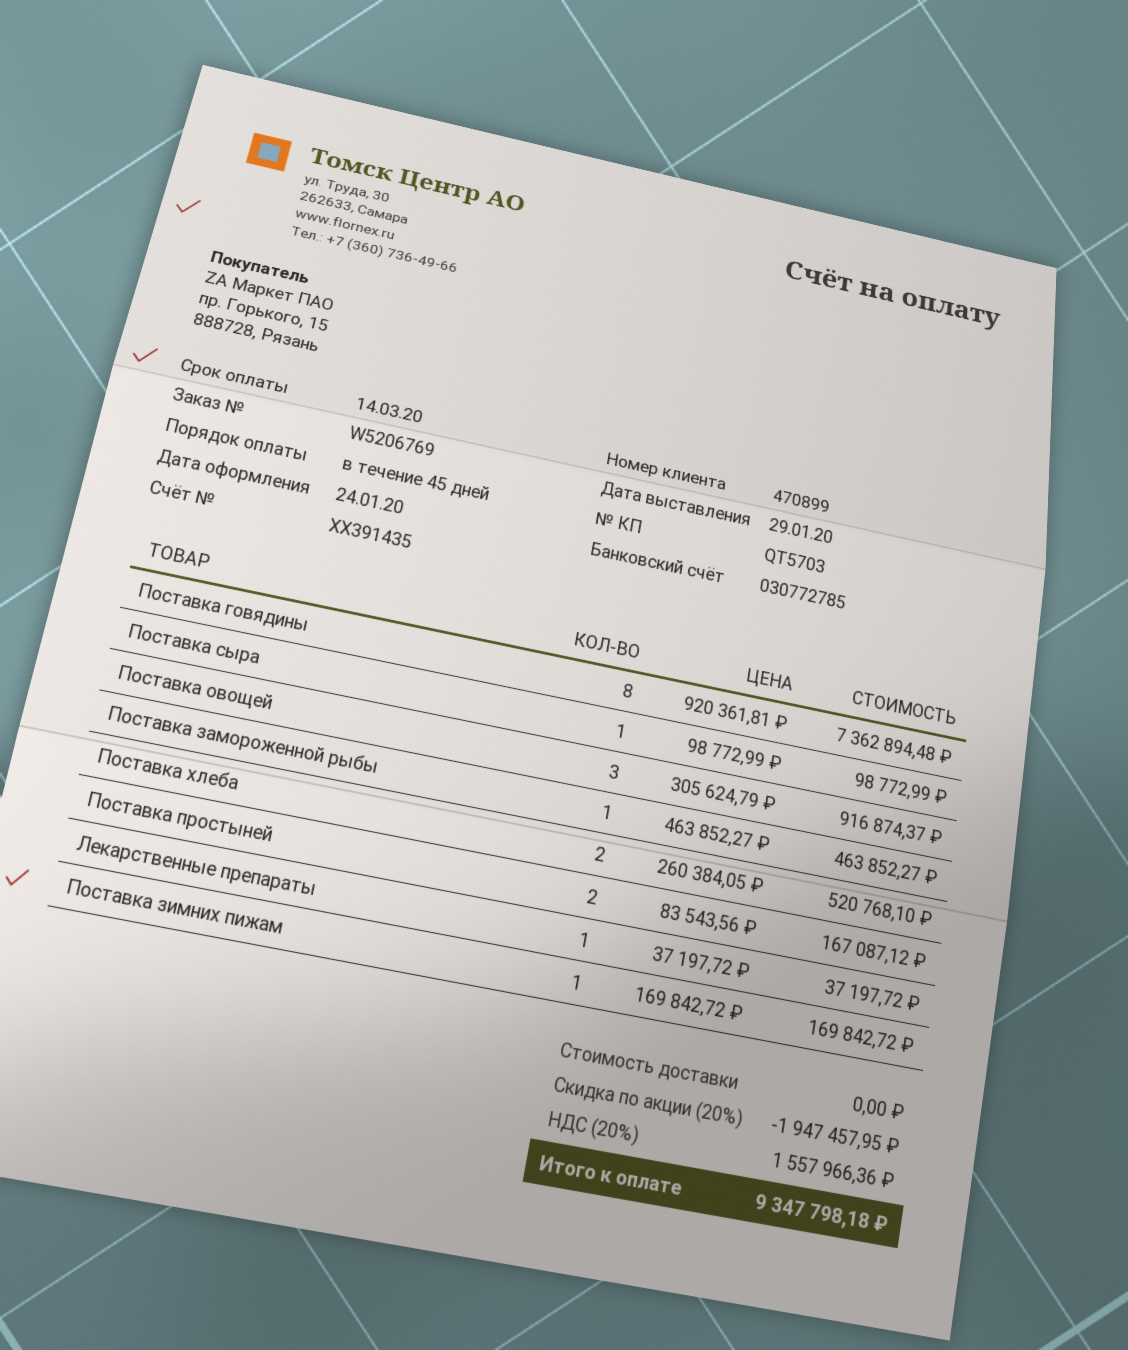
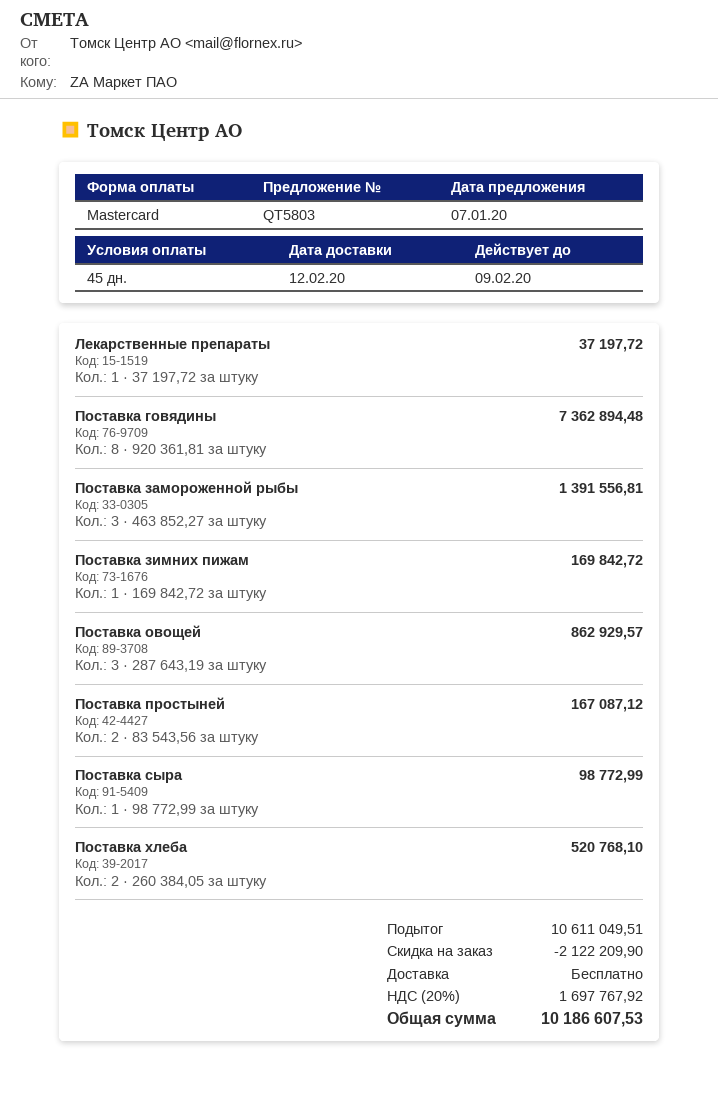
quote number: QT5703 -> QT5803
Поставка овощей: 3 x 305624.79 = 916874.37 -> 3 x 287643.19 = 862929.57
Поставка замороженной рыбы: 1 x 463852.27 = 463852.27 -> 3 x 463852.27 = 1391556.81
discount: 1947457.95 -> 2122209.90
tax: 20% = 1557966.36 -> 20% = 1697767.92
total: 9347798.18 -> 10186607.53

